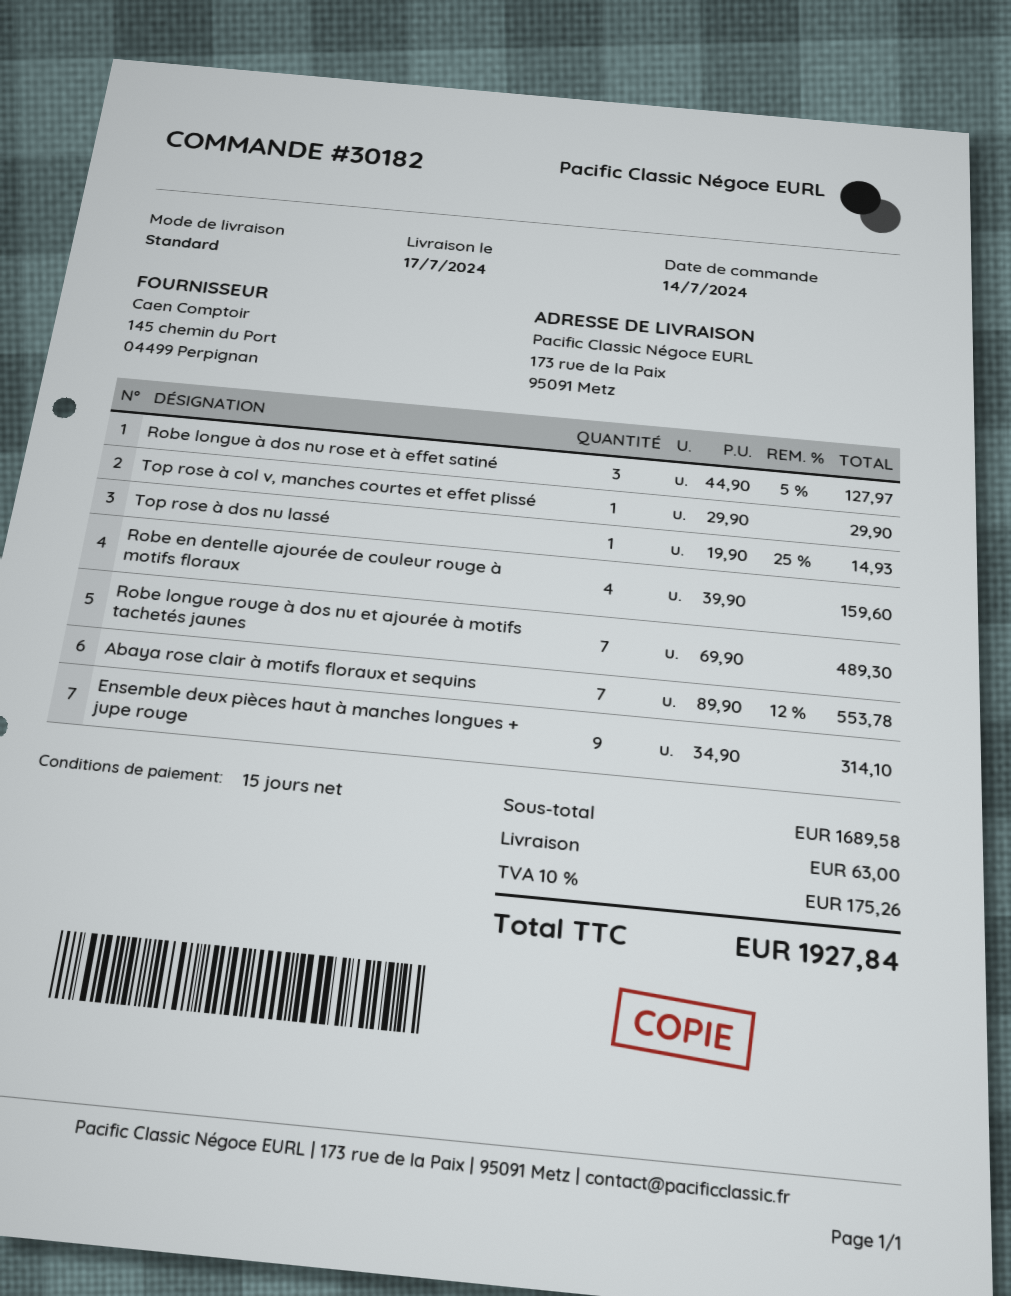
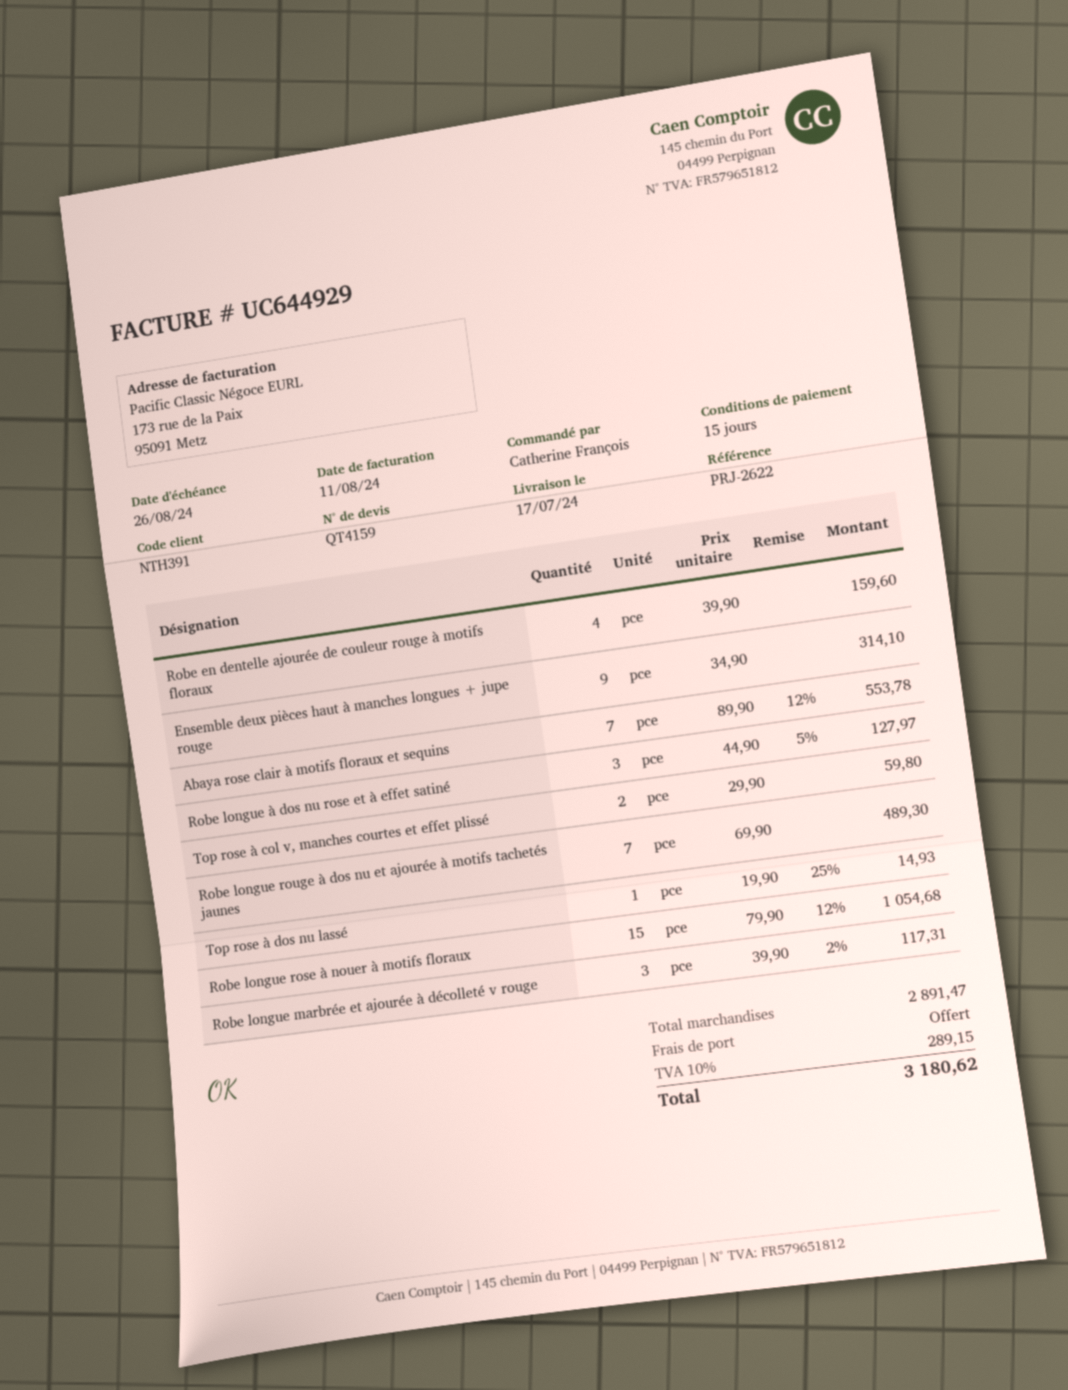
Top rose à col v, manches courtes et effet plissé: 1 x 29.90 = 29.90 -> 2 x 29.90 = 59.80
Robe longue rose à nouer à motifs floraux: none -> 15 x 79.90 - 12% = 1054.68
Robe longue marbrée et ajourée à décolleté v rouge: none -> 3 x 39.90 - 2% = 117.31
subtotal: 1689.58 -> 2891.47
shipping: 63.00 -> 0.00
tax: 10% = 175.26 -> 10% = 289.15
total: 1927.84 -> 3180.62

